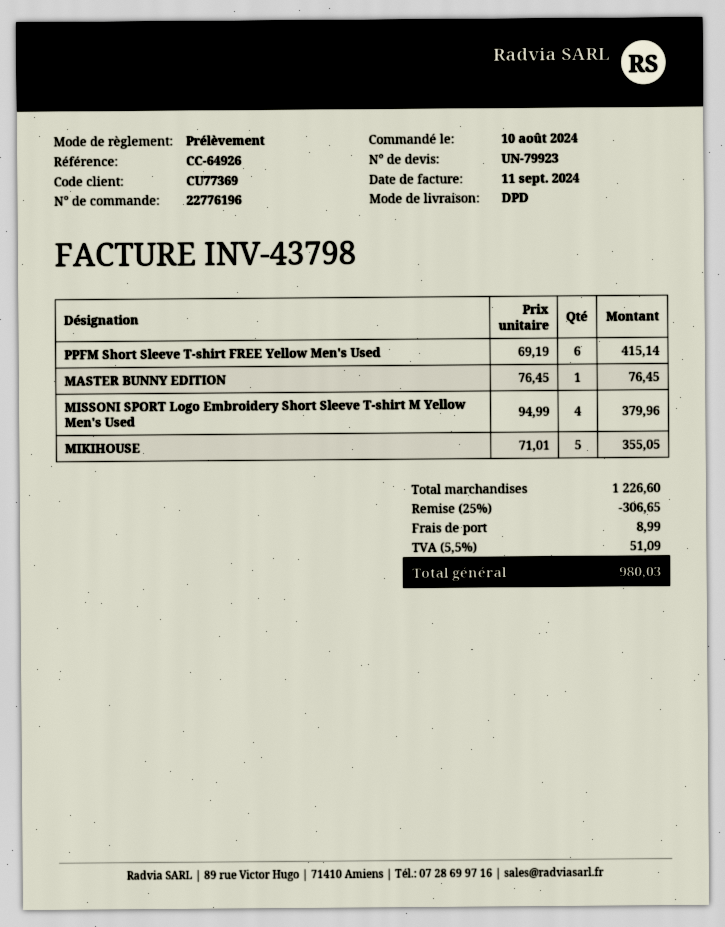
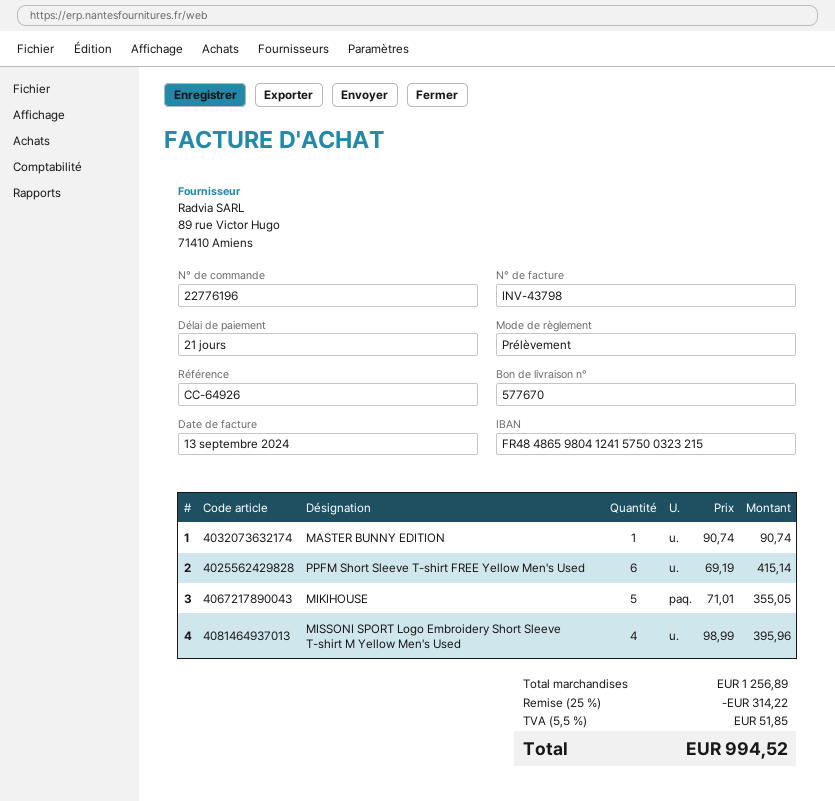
invoice date: 2024-09-11 -> 2024-09-13
MASTER BUNNY EDITION: 1 x 76.45 = 76.45 -> 1 x 90.74 = 90.74
MISSONI SPORT Logo Embroidery Short Sleeve T-shirt M Yellow Men's Used: 4 x 94.99 = 379.96 -> 4 x 98.99 = 395.96
subtotal: 1226.60 -> 1256.89
discount: 25% = 306.65 -> 25% = 314.22
shipping: 8.99 -> none
tax: 5.5% = 51.09 -> 5.5% = 51.85
total: 980.03 -> 994.52

